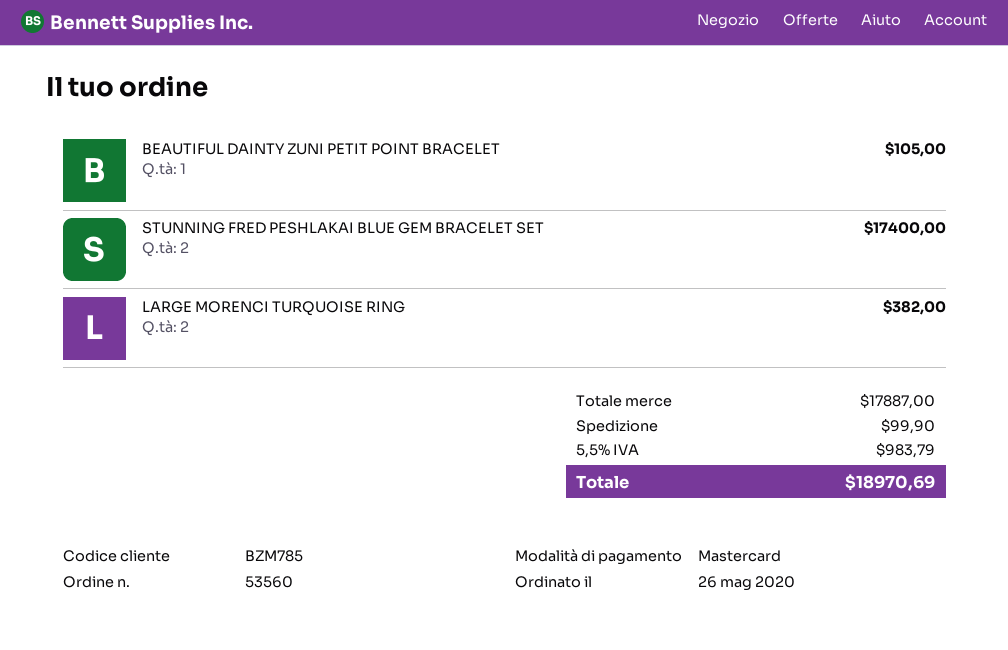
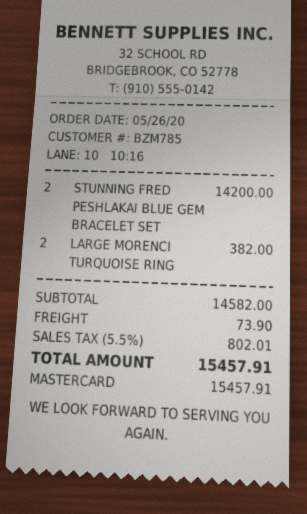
BEAUTIFUL DAINTY ZUNI PETIT POINT BRACELET: 1 for 105.00 -> none
STUNNING FRED PESHLAKAI BLUE GEM BRACELET SET: 2 for 17400.00 -> 2 for 14200.00
subtotal: 17887.00 -> 14582.00
shipping: 99.90 -> 73.90
tax: 5.5% = 983.79 -> 5.5% = 802.01
total: 18970.69 -> 15457.91

